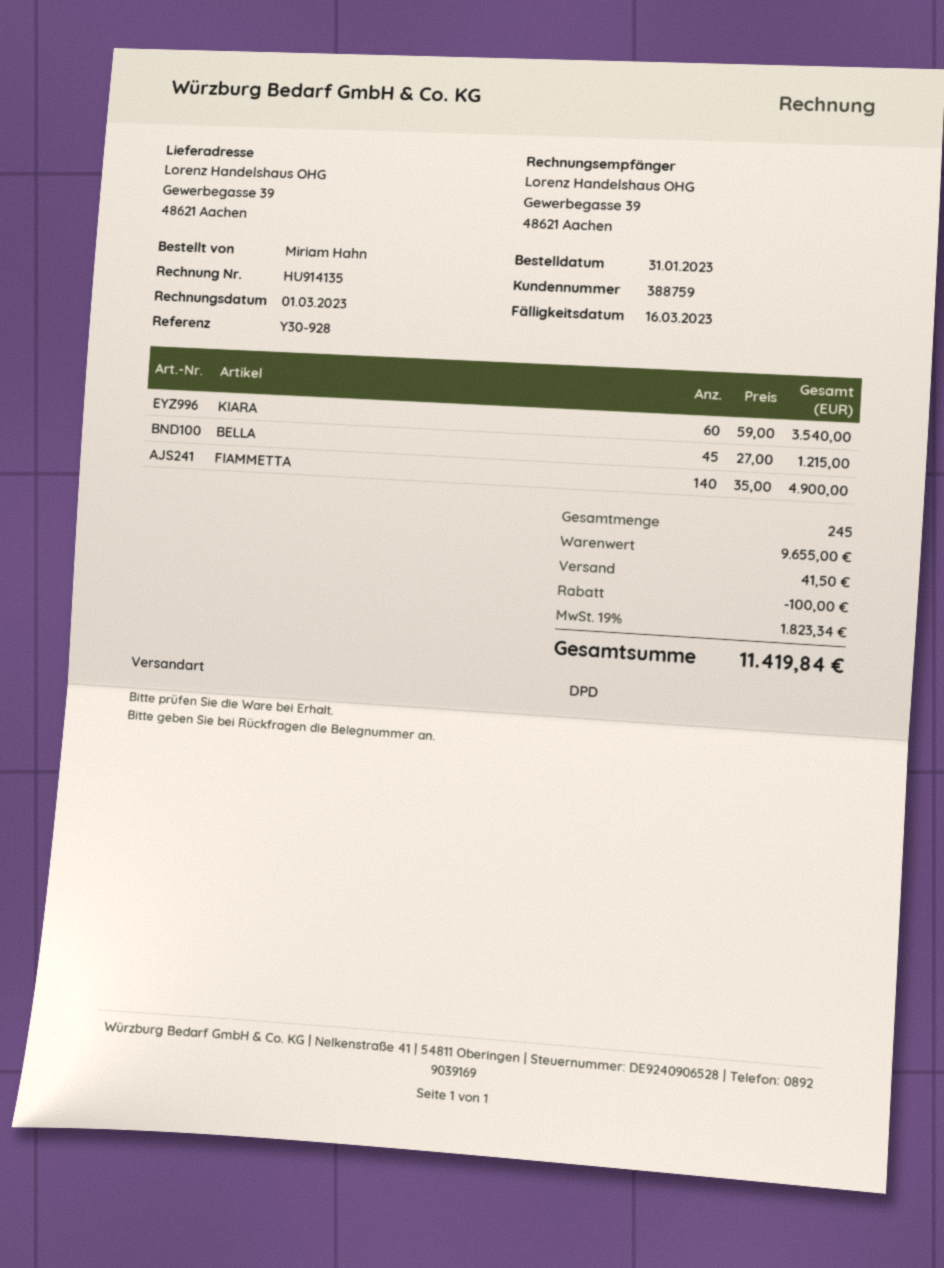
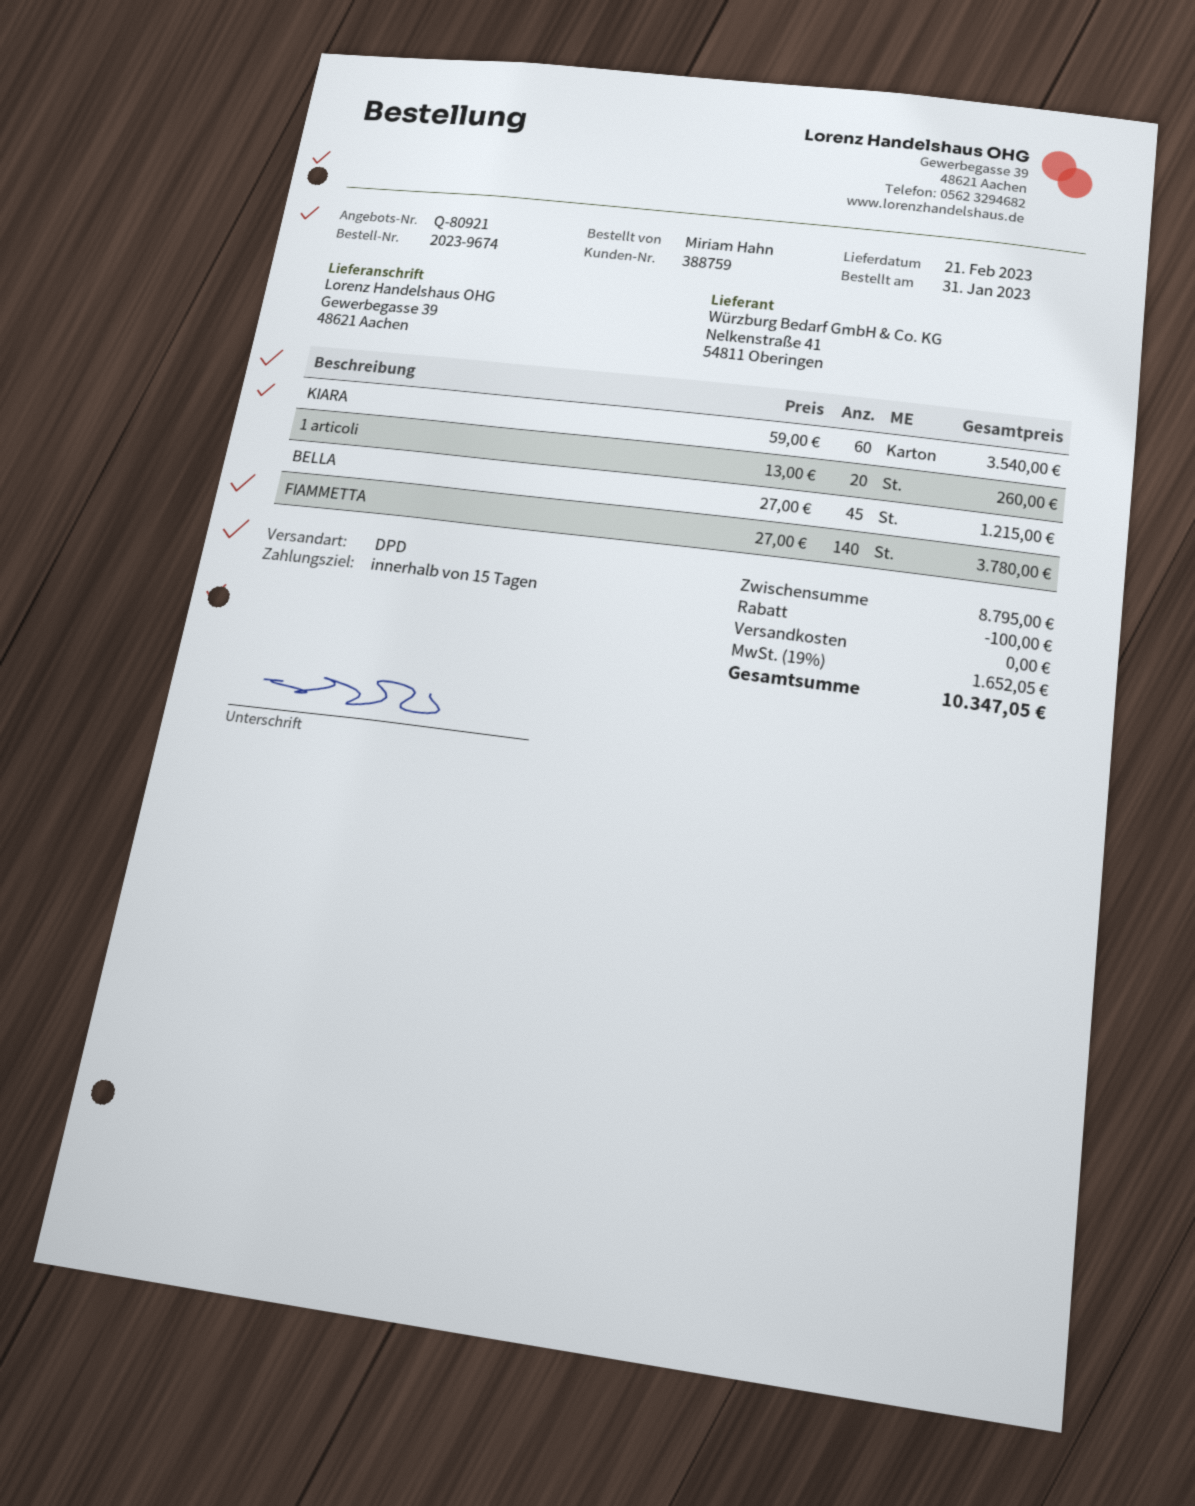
FIAMMETTA: 140 x 35.00 = 4900.00 -> 140 x 27.00 = 3780.00
1 articoli: none -> 20 x 13.00 = 260.00
subtotal: 9655.00 -> 8795.00
shipping: 41.50 -> 0.00
tax: 19% = 1823.34 -> 19% = 1652.05
total: 11419.84 -> 10347.05

